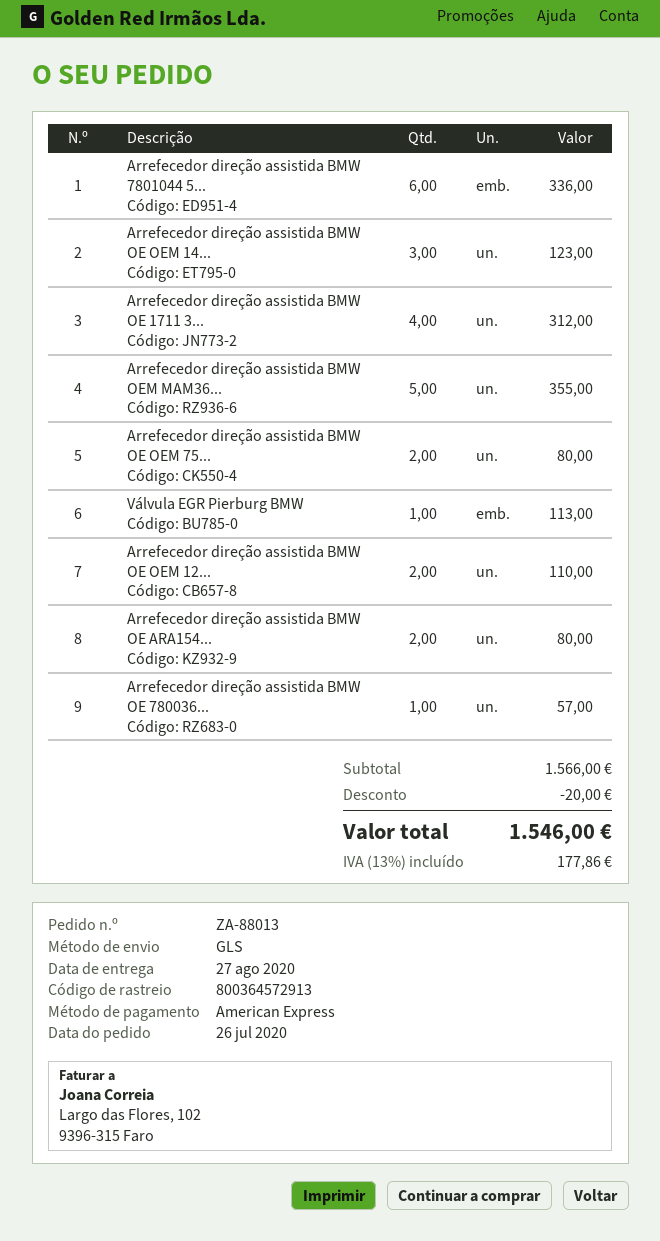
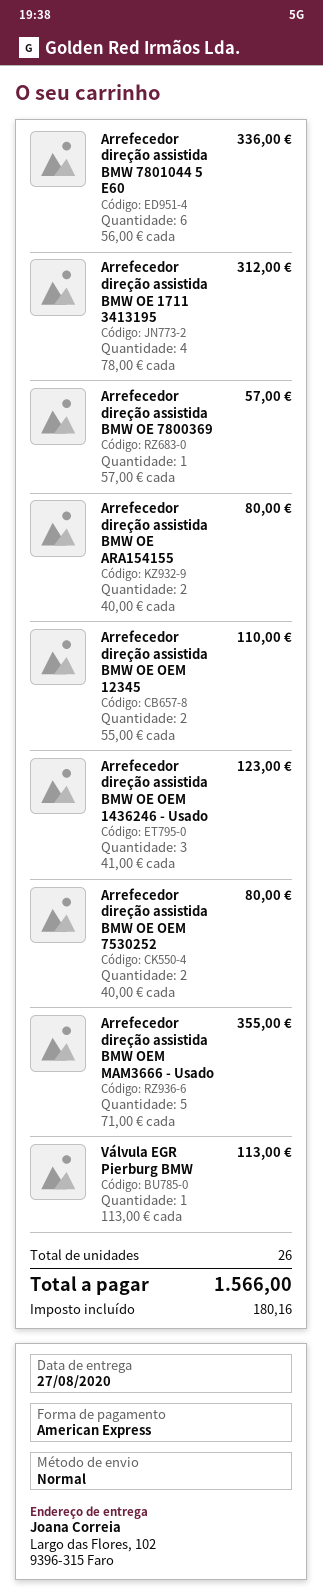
shipping method: GLS -> standard
discount: 20.00 -> none
tax: 177.86 -> 180.16
total: 1546.00 -> 1566.00

